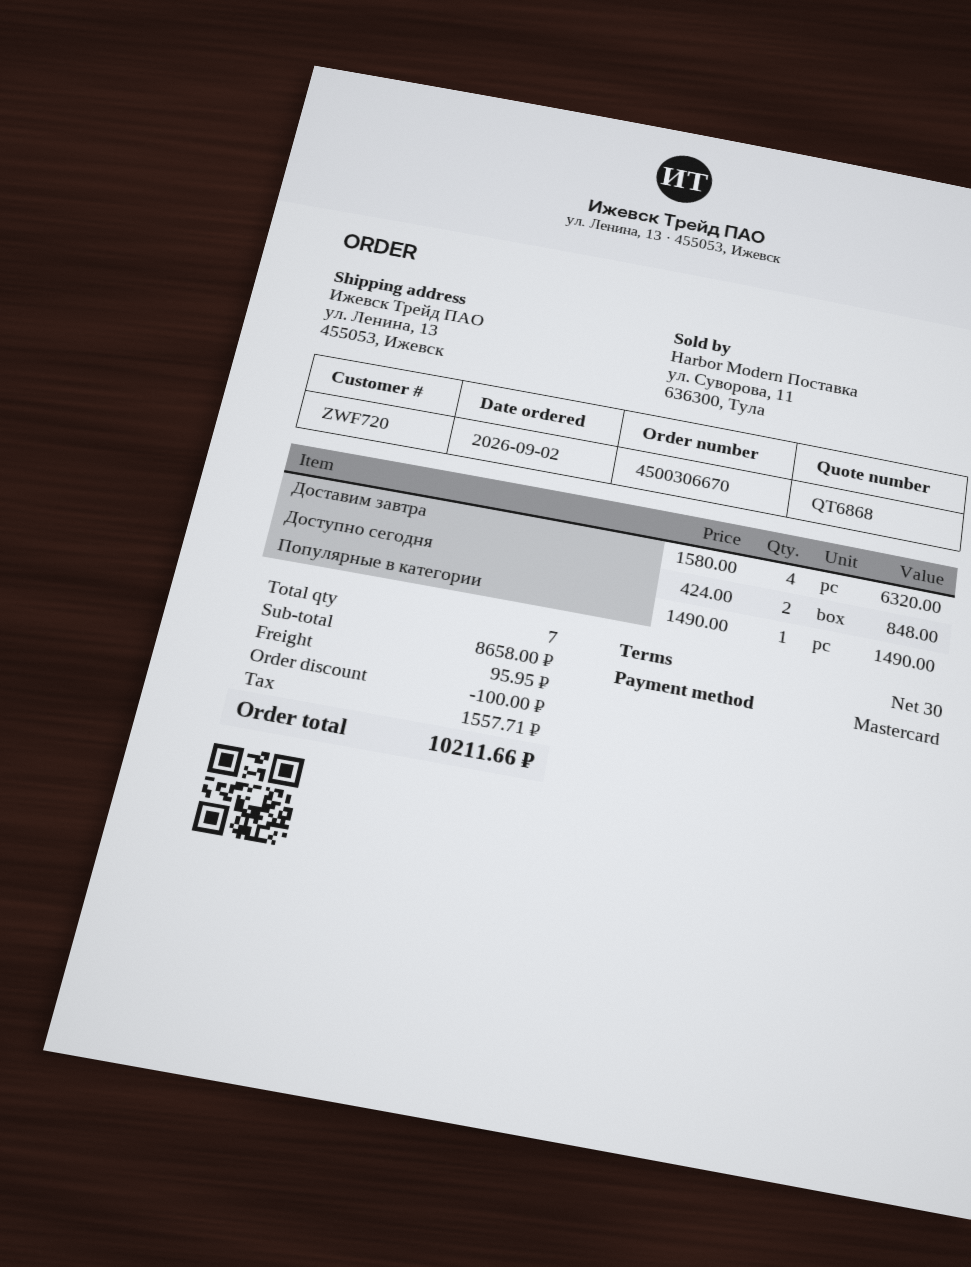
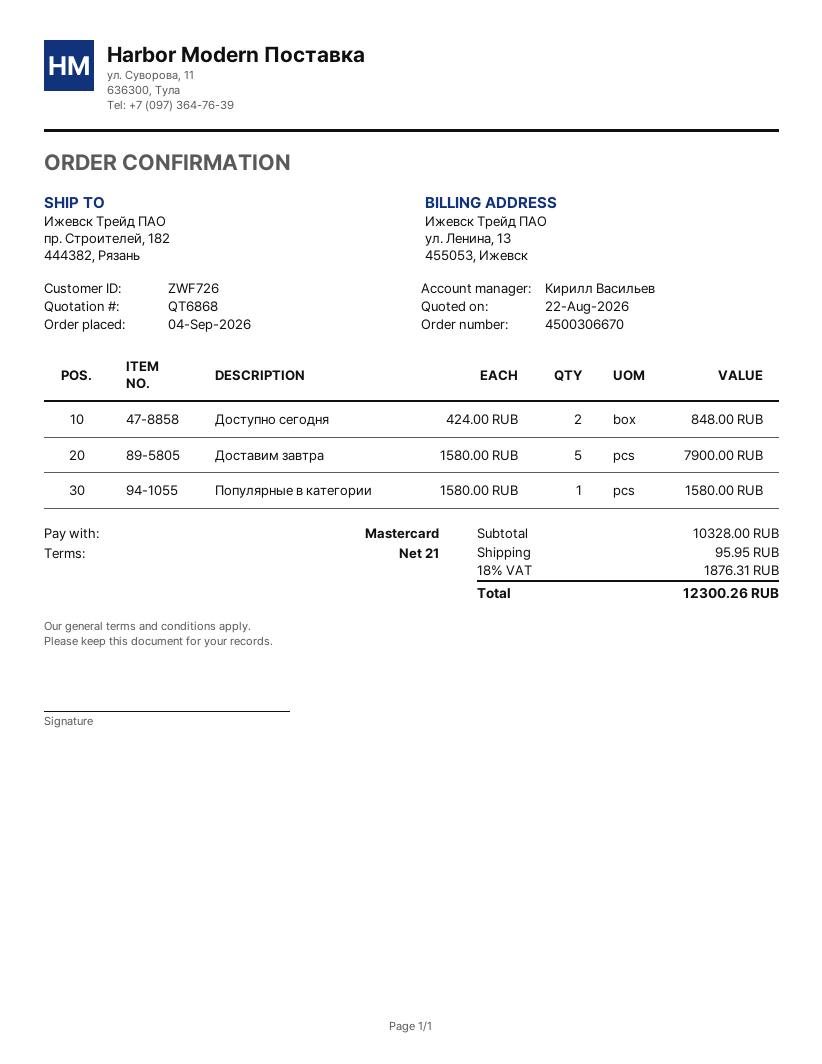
order date: 2026-09-02 -> 2026-09-04
payment terms: 30 days -> 21 days
customer number: ZWF720 -> ZWF726
ship to: ул. Ленина, 13, 455053, Ижевск -> пр. Строителей, 182, 444382, Рязань
Доставим завтра: 4 x 1580.00 = 6320.00 -> 5 x 1580.00 = 7900.00
Популярные в категории: 1 x 1490.00 = 1490.00 -> 1 x 1580.00 = 1580.00
subtotal: 8658.00 -> 10328.00
discount: 100.00 -> none
tax: 1557.71 -> 1876.31
total: 10211.66 -> 12300.26

